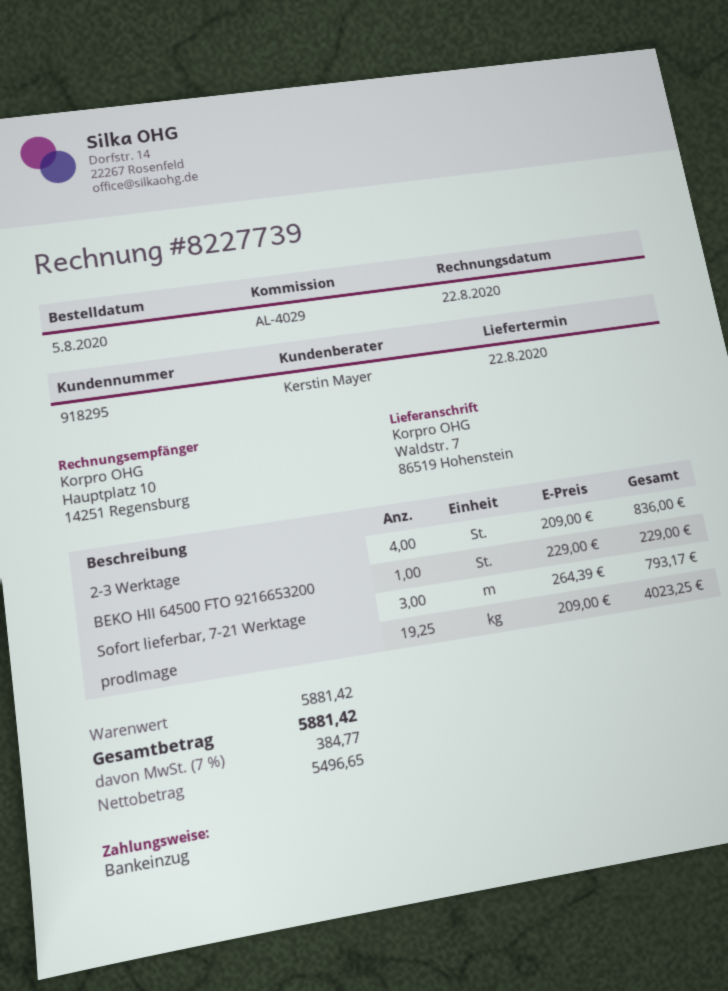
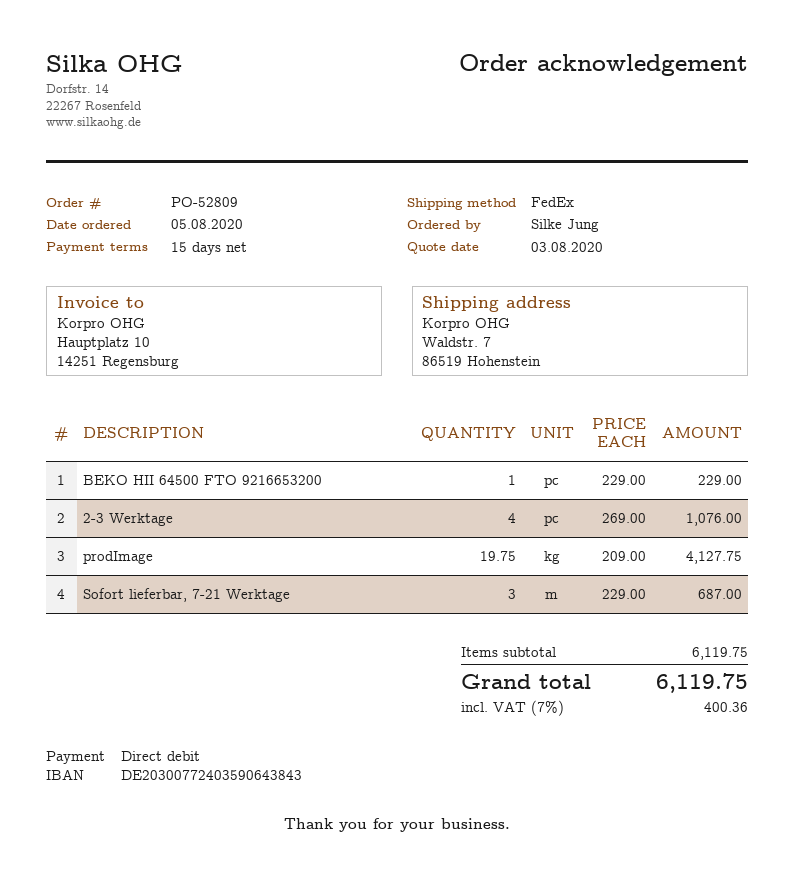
2-3 Werktage: 4 x 209.00 = 836.00 -> 4 x 269.00 = 1076.00
Sofort lieferbar, 7-21 Werktage: 3 x 264.39 = 793.17 -> 3 x 229.00 = 687.00
prodImage: 19.25 x 209.00 = 4023.25 -> 19.75 x 209.00 = 4127.75
subtotal: 5881.42 -> 6119.75
tax: 7% = 384.77 -> 7% = 400.36
total: 5881.42 -> 6119.75

